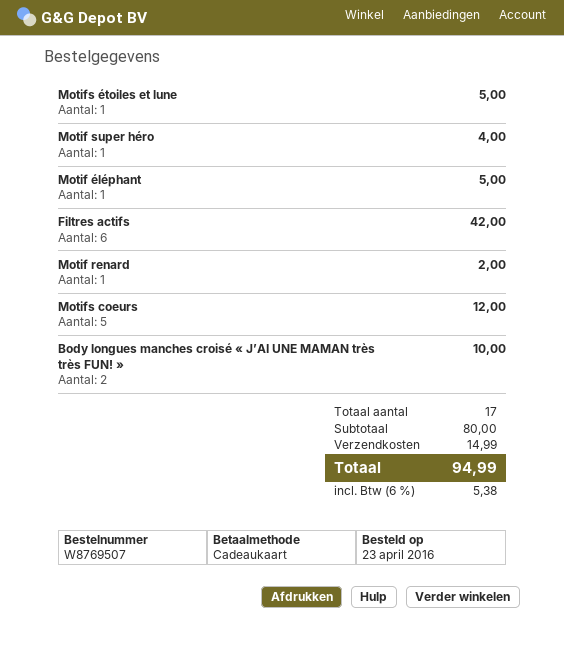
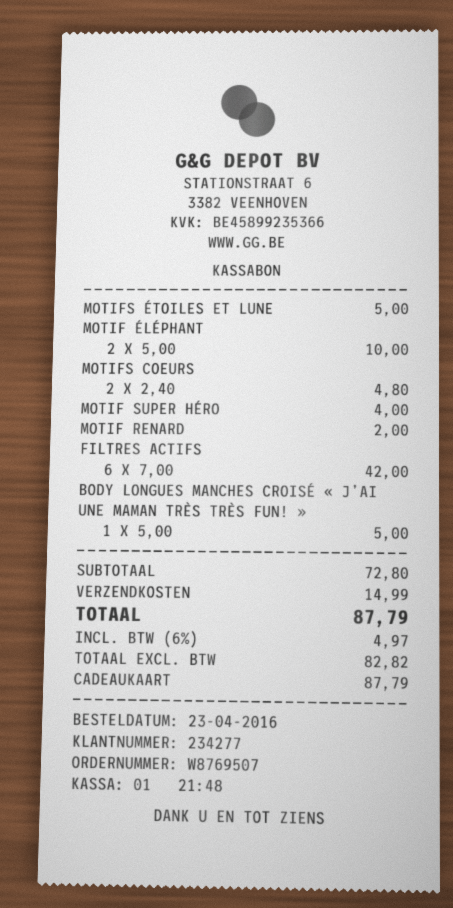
Motif éléphant: 1 for 5.00 -> 2 for 10.00
Motifs coeurs: 5 for 12.00 -> 2 for 4.80
Body longues manches croisé « J’AI UNE MAMAN très très FUN! »: 2 for 10.00 -> 1 for 5.00
subtotal: 80.00 -> 72.80
tax: 6% = 5.38 -> 6% = 4.97
total: 94.99 -> 87.79

